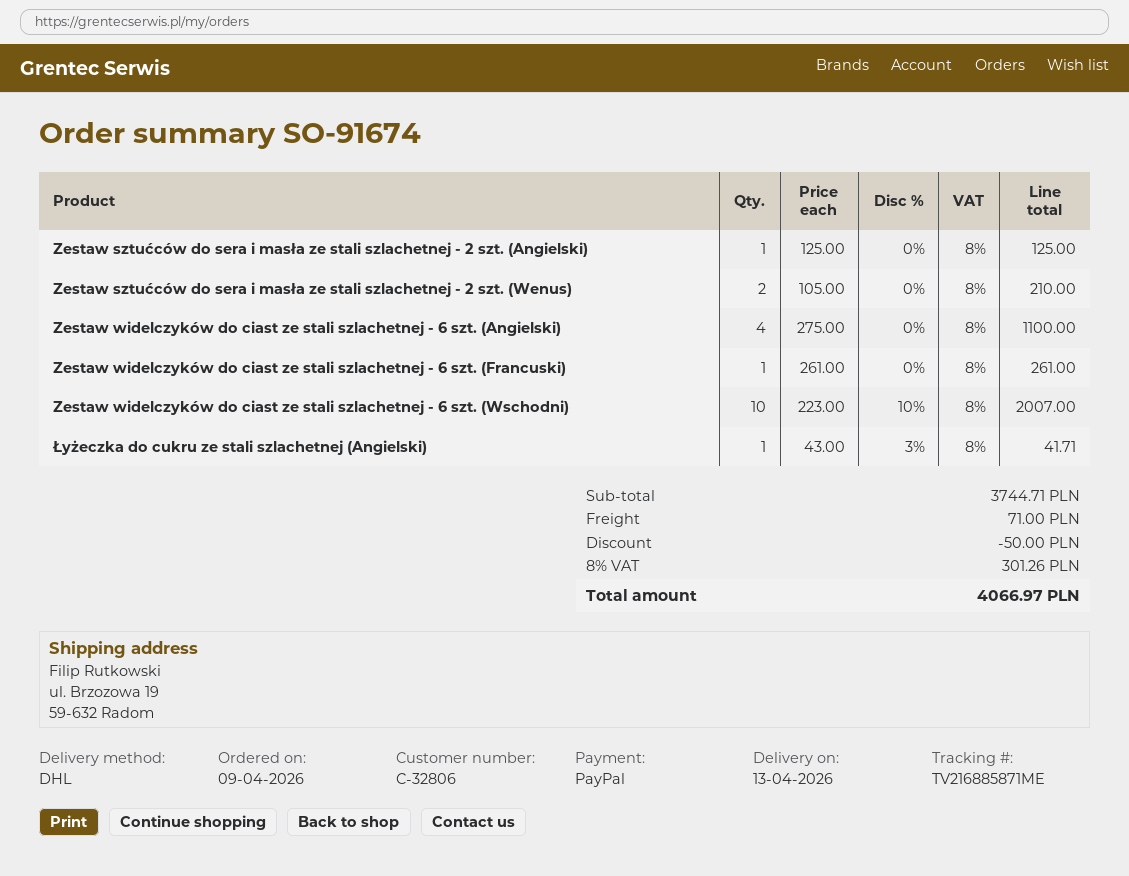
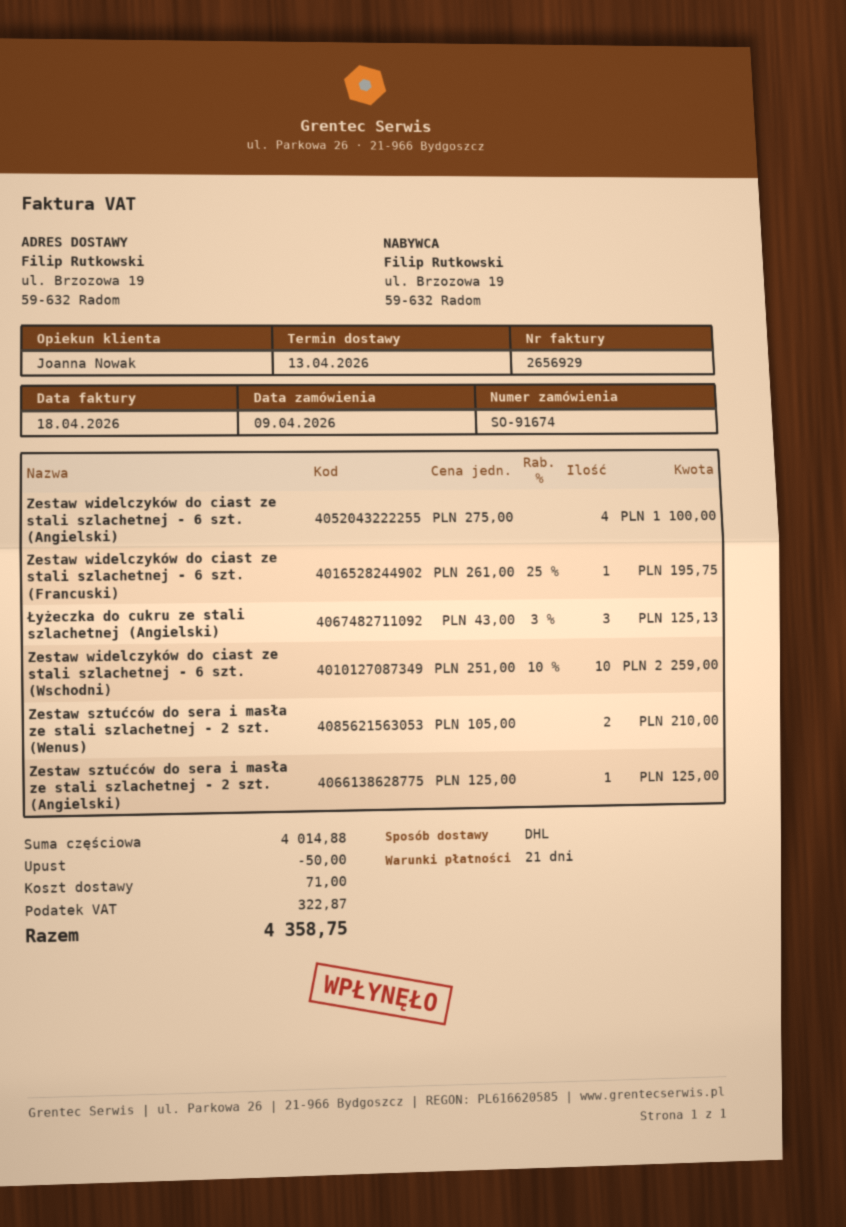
Zestaw widelczyków do ciast ze stali szlachetnej - 6 szt. (Francuski): 1 x 261.00 = 261.00 -> 1 x 261.00 - 25% = 195.75
Zestaw widelczyków do ciast ze stali szlachetnej - 6 szt. (Wschodni): 10 x 223.00 - 10% = 2007.00 -> 10 x 251.00 - 10% = 2259.00
Łyżeczka do cukru ze stali szlachetnej (Angielski): 1 x 43.00 - 3% = 41.71 -> 3 x 43.00 - 3% = 125.13
subtotal: 3744.71 -> 4014.88
tax: 301.26 -> 322.87
total: 4066.97 -> 4358.75

